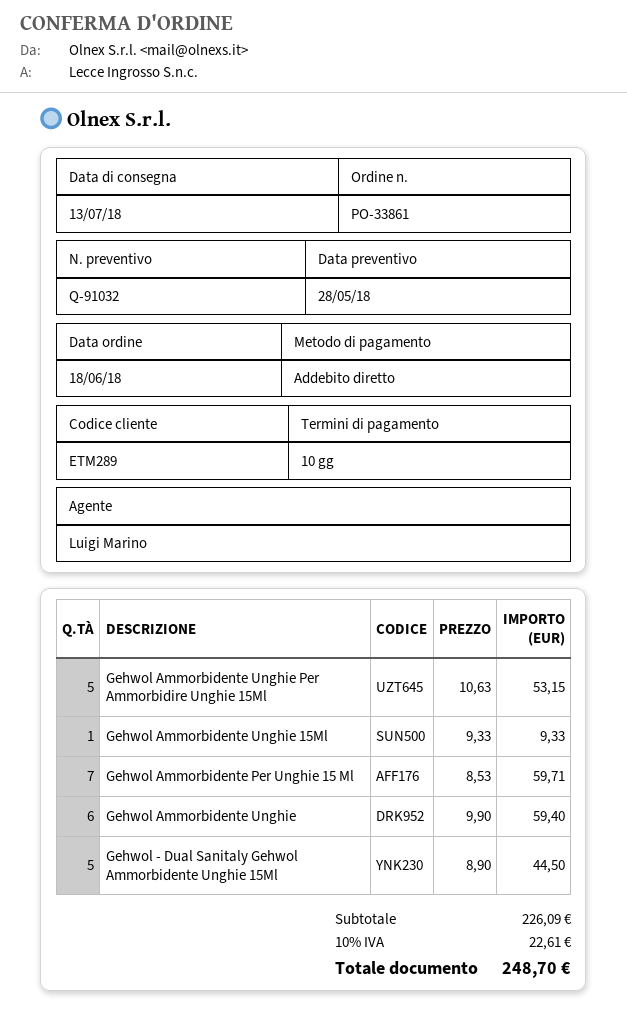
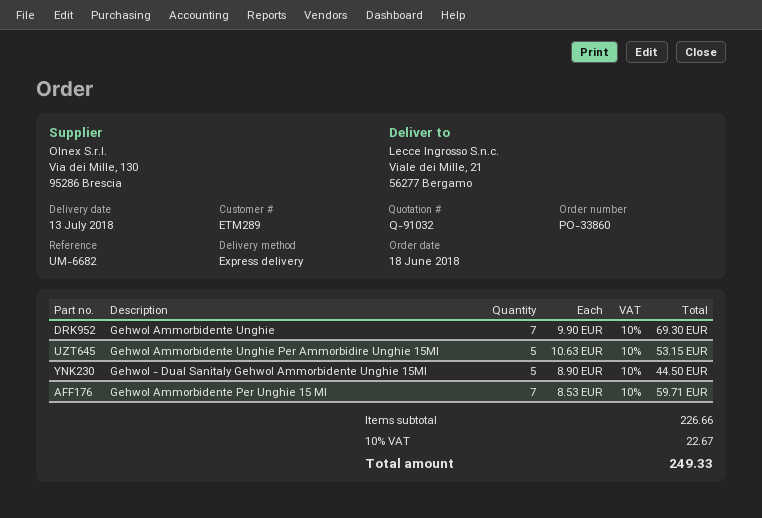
order number: PO-33861 -> PO-33860
Gehwol Ammorbidente Unghie 15Ml: 1 x 9.33 = 9.33 -> none
Gehwol Ammorbidente Unghie: 6 x 9.90 = 59.40 -> 7 x 9.90 = 69.30
subtotal: 226.09 -> 226.66
tax: 10% = 22.61 -> 10% = 22.67
total: 248.70 -> 249.33

